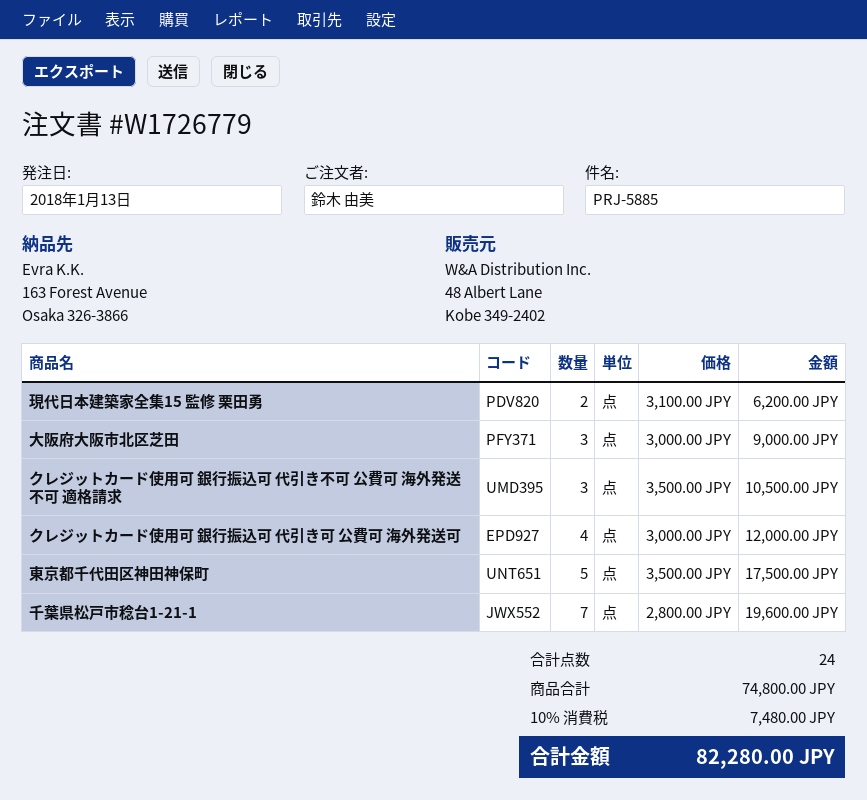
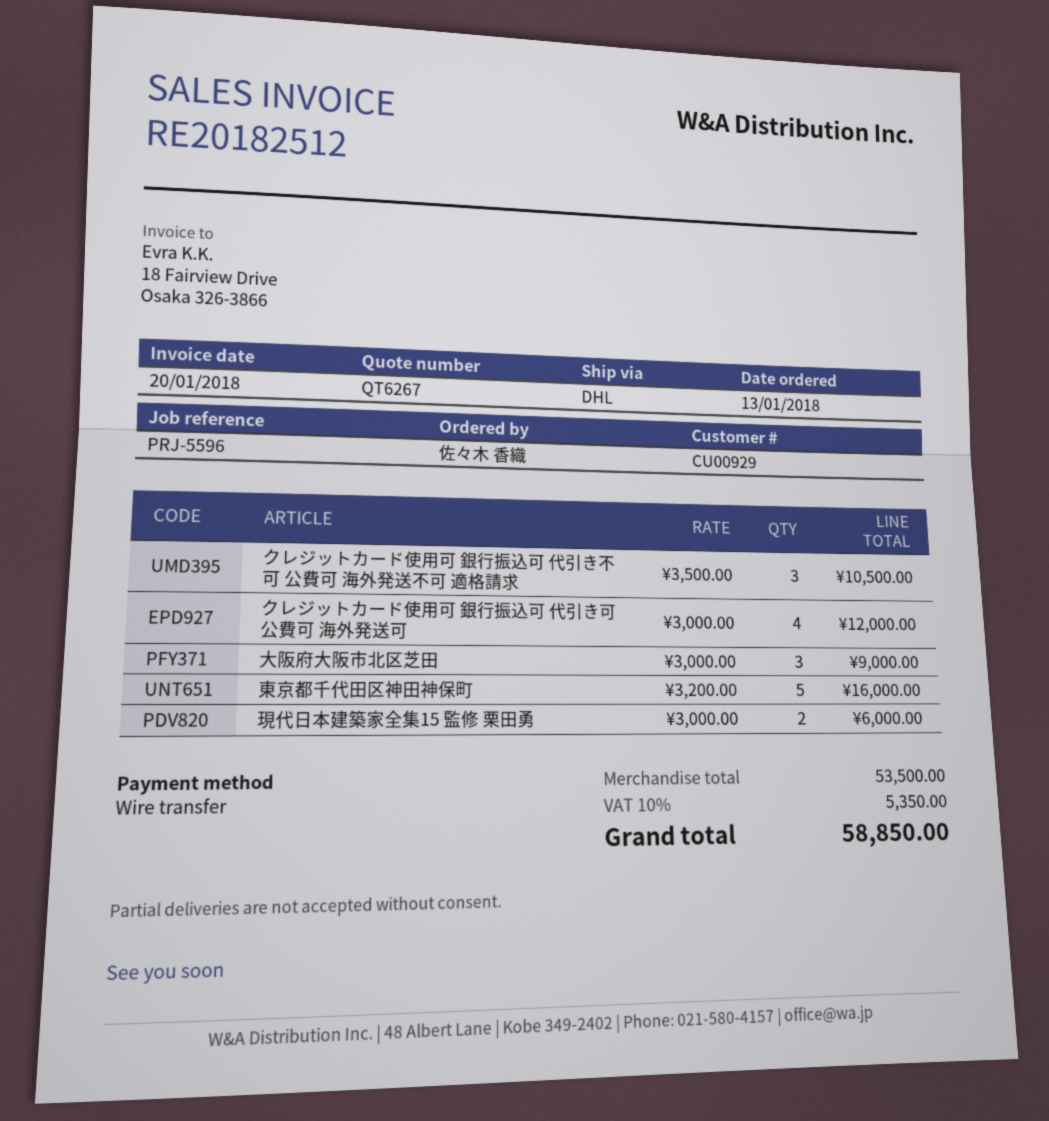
reference: PRJ-5885 -> PRJ-5596
ordered by: 鈴木 由美 -> 佐々木 香織
現代日本建築家全集15 監修 栗田勇: 2 x 3100.00 = 6200.00 -> 2 x 3000.00 = 6000.00
東京都千代田区神田神保町: 5 x 3500.00 = 17500.00 -> 5 x 3200.00 = 16000.00
千葉県松戸市稔台1-21-1: 7 x 2800.00 = 19600.00 -> none
subtotal: 74800.00 -> 53500.00
tax: 10% = 7480.00 -> 10% = 5350.00
total: 82280.00 -> 58850.00

